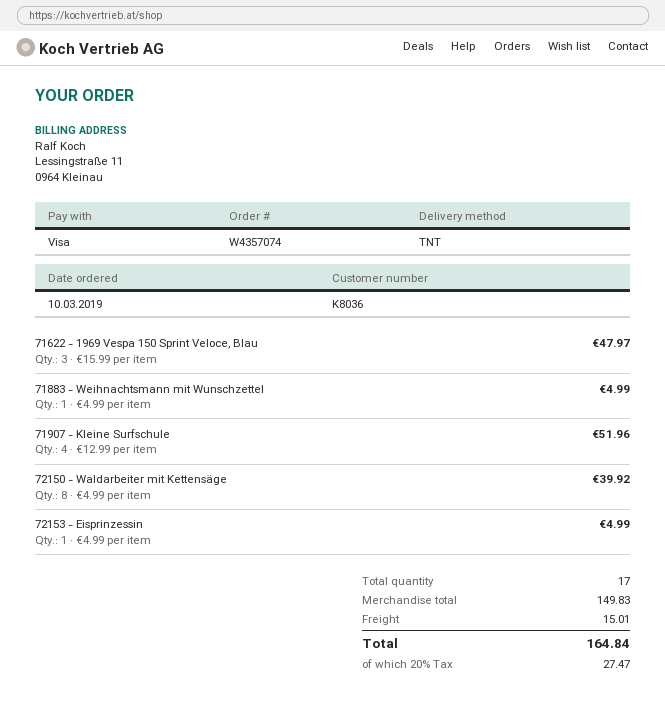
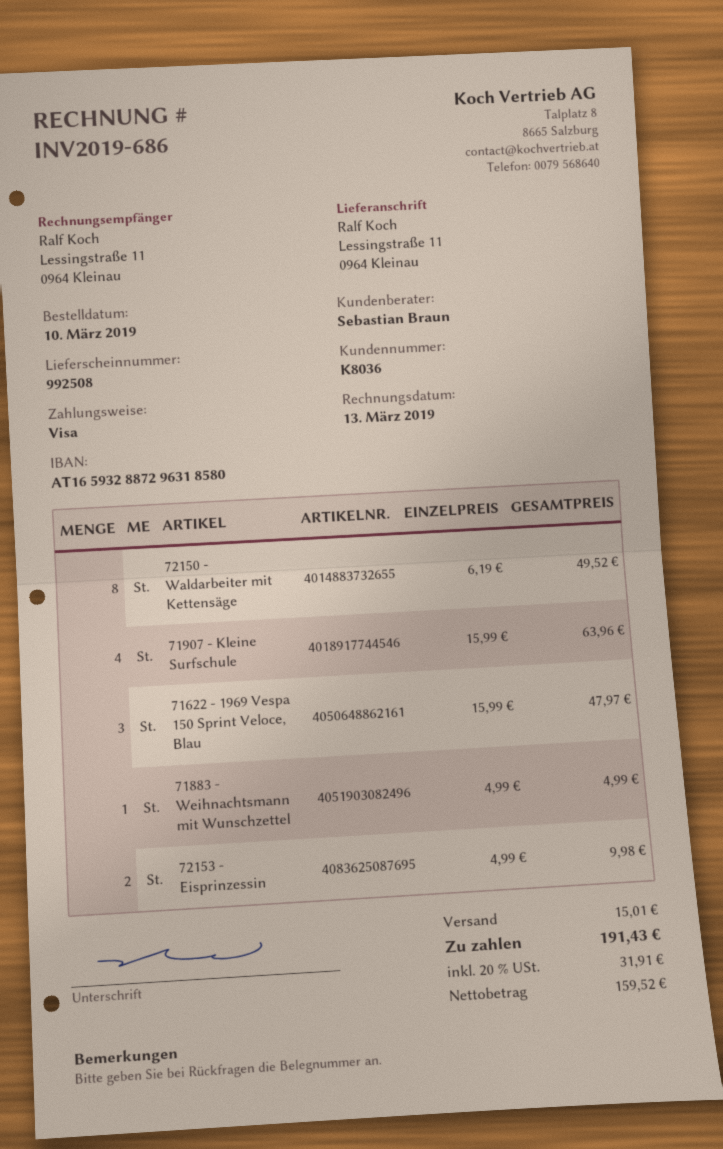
71907 - Kleine Surfschule: 4 x 12.99 = 51.96 -> 4 x 15.99 = 63.96
72150 - Waldarbeiter mit Kettensäge: 8 x 4.99 = 39.92 -> 8 x 6.19 = 49.52
72153 - Eisprinzessin: 1 x 4.99 = 4.99 -> 2 x 4.99 = 9.98
tax: 20% = 27.47 -> 20% = 31.91
total: 164.84 -> 191.43

